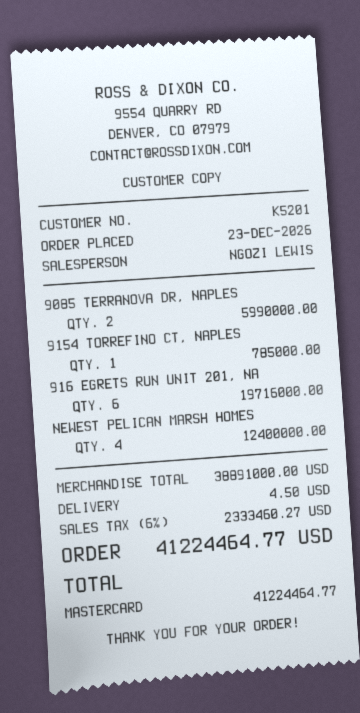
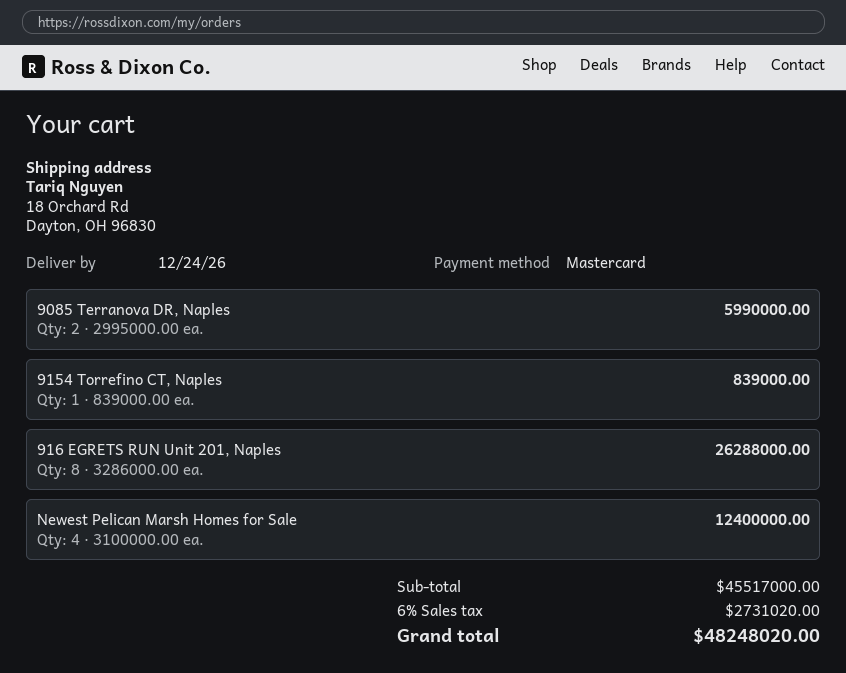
9154 TORREFINO CT, NAPLES: 1 for 785000.00 -> 1 for 839000.00
916 EGRETS RUN UNIT 201, NA: 6 for 19716000.00 -> 8 for 26288000.00
subtotal: 38891000.00 -> 45517000.00
shipping: 4.50 -> none
tax: 6% = 2333460.27 -> 6% = 2731020.00
total: 41224464.77 -> 48248020.00

